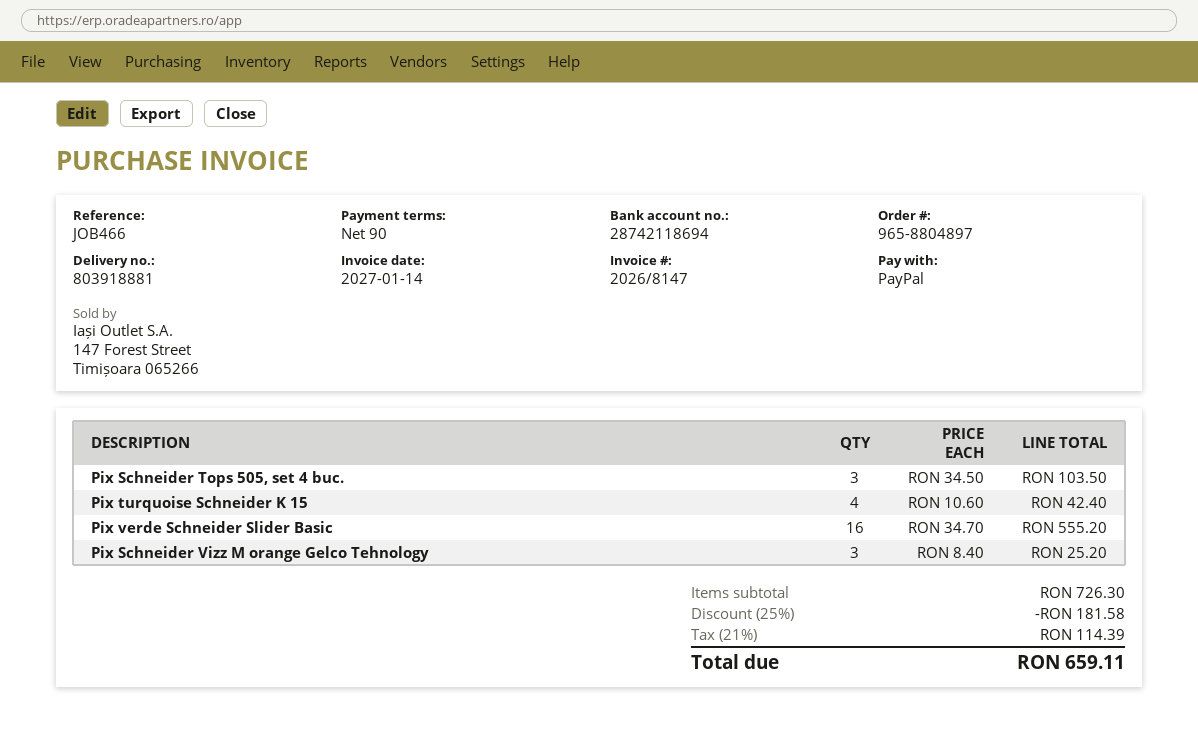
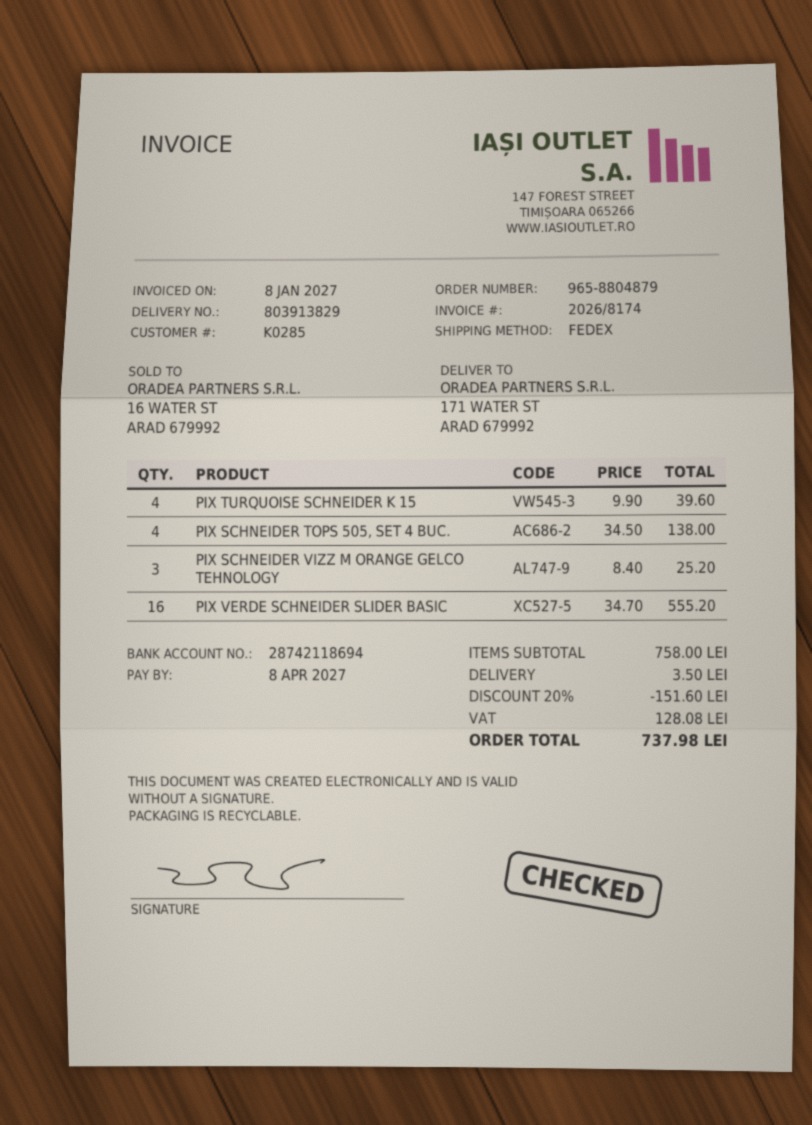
order number: 965-8804897 -> 965-8804879
delivery note number: 803918881 -> 803913829
invoice number: 2026/8147 -> 2026/8174
invoice date: 2027-01-14 -> 2027-01-08
Pix Schneider Tops 505, set 4 buc.: 3 x 34.50 = 103.50 -> 4 x 34.50 = 138.00
Pix turquoise Schneider K 15: 4 x 10.60 = 42.40 -> 4 x 9.90 = 39.60
subtotal: 726.30 -> 758.00
discount: 25% = 181.58 -> 20% = 151.60
shipping: none -> 3.50
tax: 114.39 -> 128.08
total: 659.11 -> 737.98

